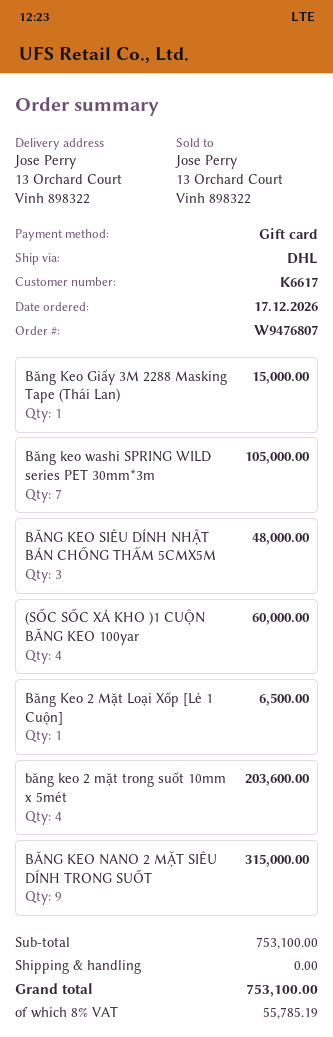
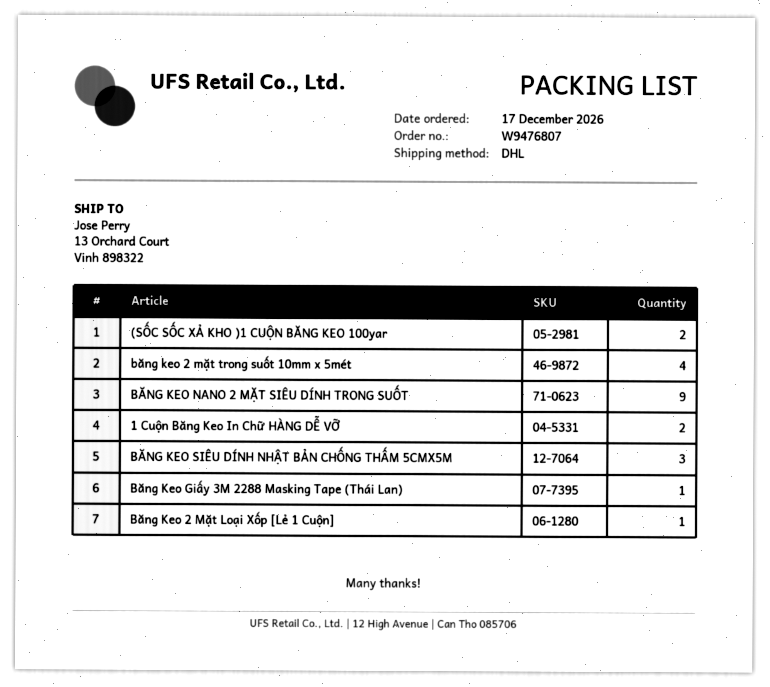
Băng keo washi SPRING WILD series PET 30mm*3m: 7 -> none
(SỐC SỐC XẢ KHO )1 CUỘN BĂNG KEO 100yar: 4 -> 2
1 Cuộn Băng Keo In Chữ HÀNG DỄ VỠ: none -> 2

